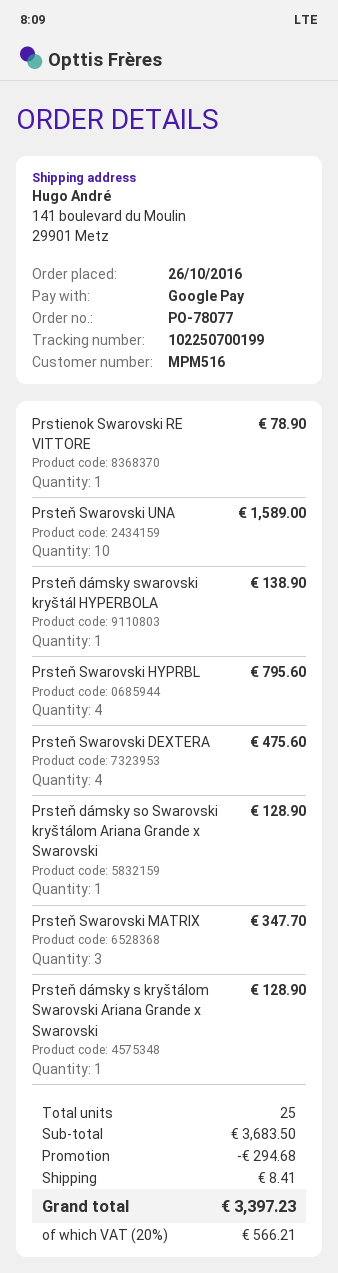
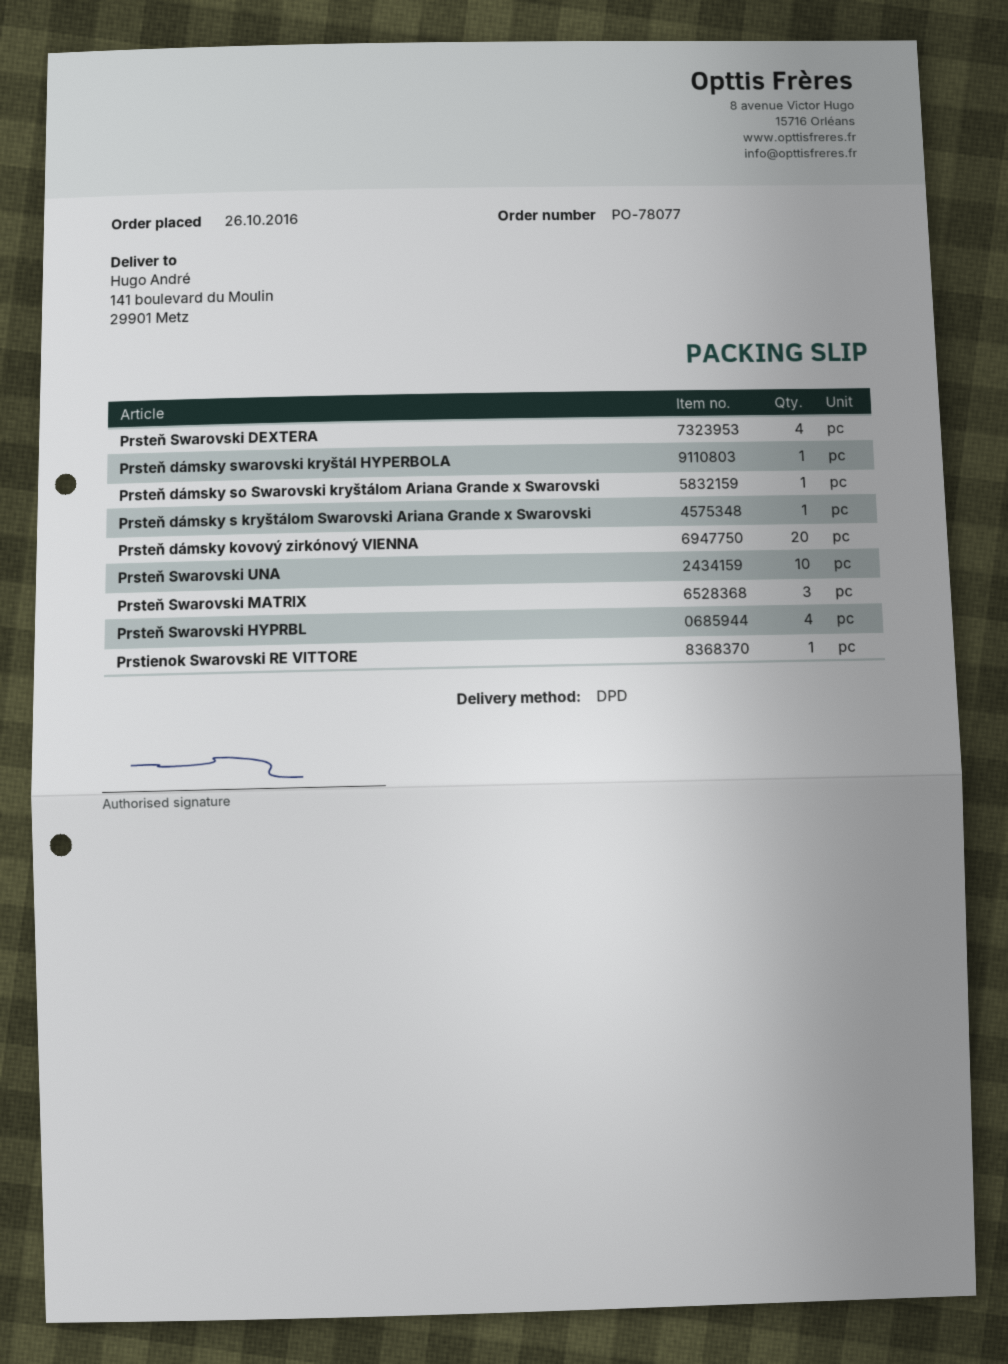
Prsteň dámsky kovový zirkónový VIENNA: none -> 20

